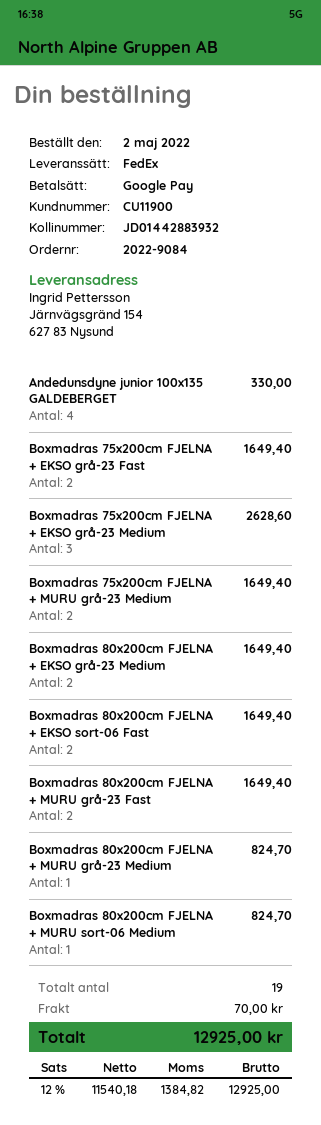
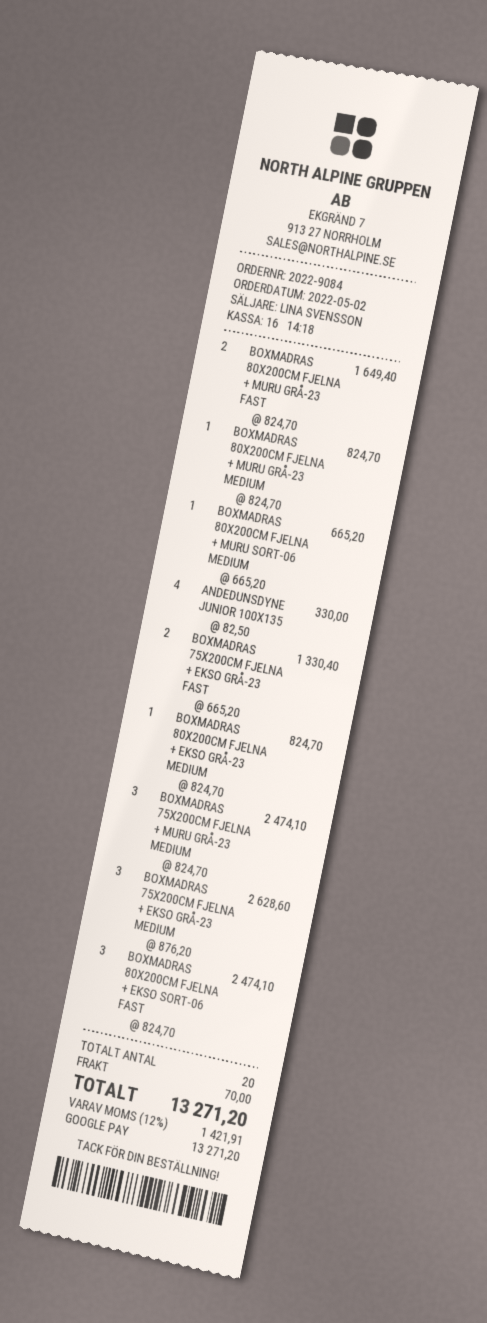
Boxmadras 75x200cm FJELNA + EKSO grå-23 Fast: 2 for 1649.40 -> 2 for 1330.40
Boxmadras 75x200cm FJELNA + MURU grå-23 Medium: 2 for 1649.40 -> 3 for 2474.10
Boxmadras 80x200cm FJELNA + EKSO grå-23 Medium: 2 for 1649.40 -> 1 for 824.70
Boxmadras 80x200cm FJELNA + EKSO sort-06 Fast: 2 for 1649.40 -> 3 for 2474.10
Boxmadras 80x200cm FJELNA + MURU sort-06 Medium: 1 for 824.70 -> 1 for 665.20
total quantity: 19 -> 20
tax: 12% = 1384.82 -> 12% = 1421.91
total: 12925.00 -> 13271.20

